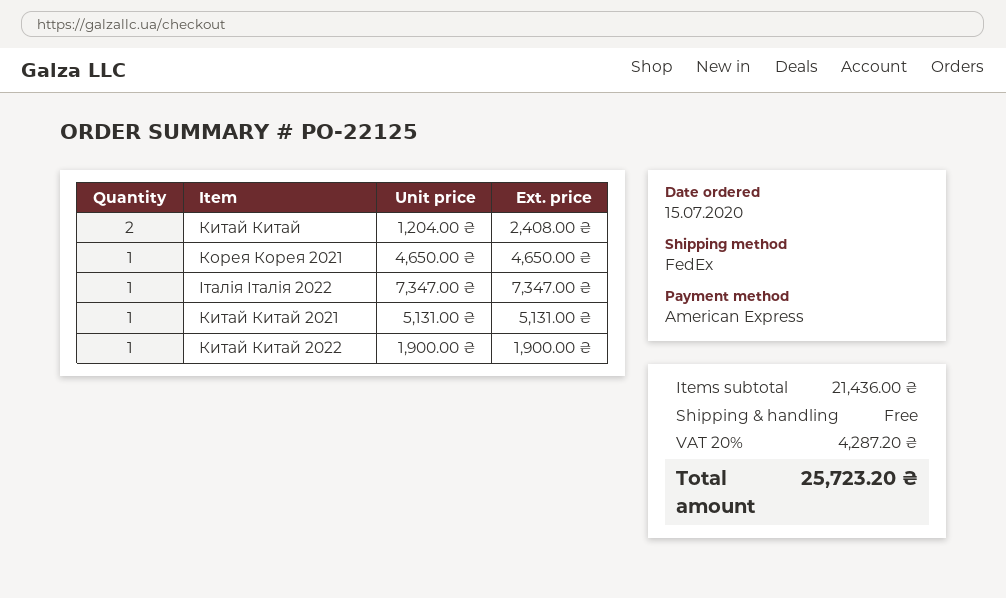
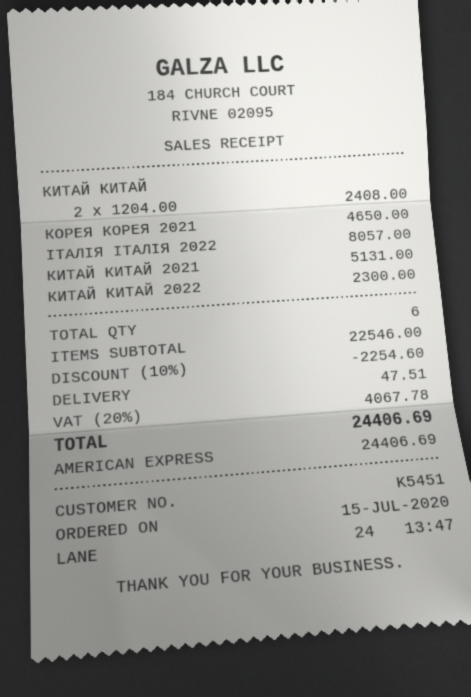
Італія Італія 2022: 1 x 7347.00 = 7347.00 -> 1 x 8057.00 = 8057.00
Китай Китай 2022: 1 x 1900.00 = 1900.00 -> 1 x 2300.00 = 2300.00
subtotal: 21436.00 -> 22546.00
discount: none -> 10% = 2254.60
shipping: 0.00 -> 47.51
tax: 20% = 4287.20 -> 20% = 4067.78
total: 25723.20 -> 24406.69

